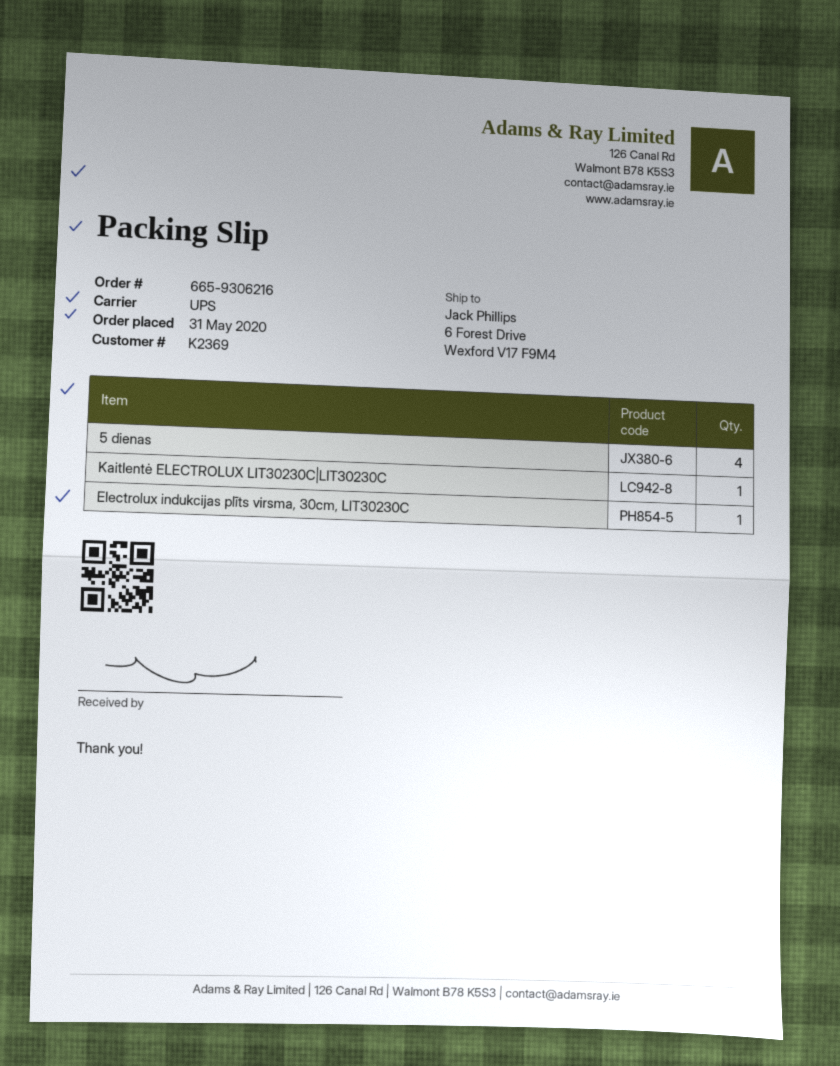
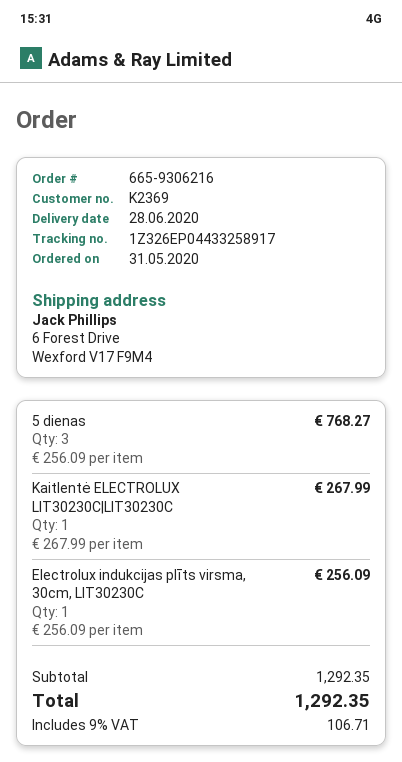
5 dienas: 4 -> 3

